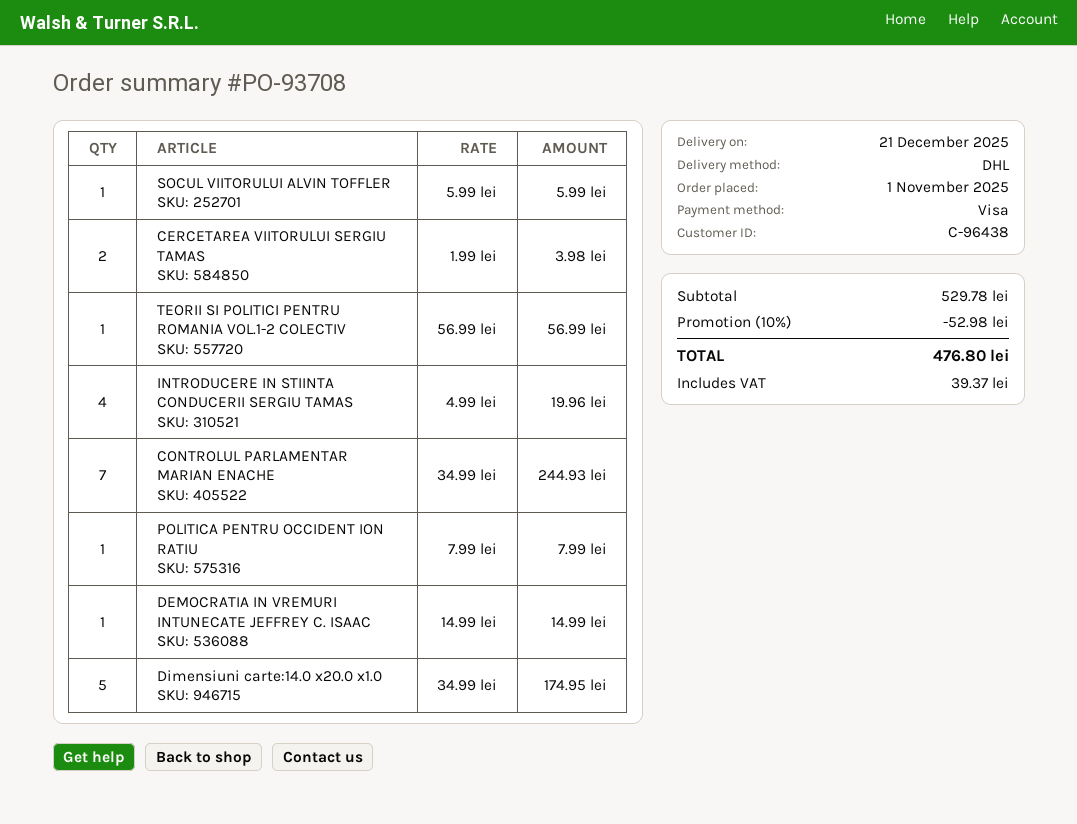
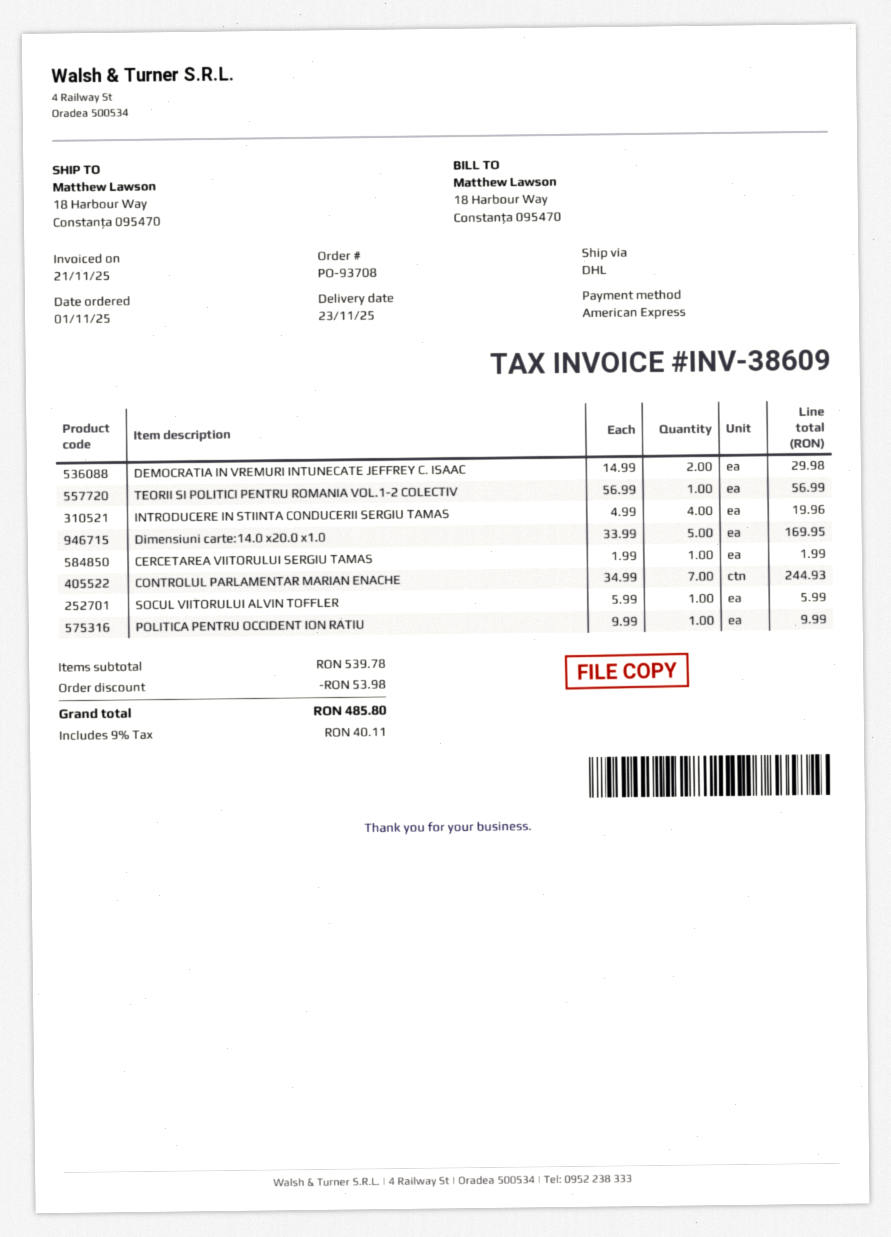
delivery date: 2025-12-21 -> 2025-11-23
payment method: Visa -> American Express
CERCETAREA VIITORULUI SERGIU TAMAS: 2 x 1.99 = 3.98 -> 1 x 1.99 = 1.99
POLITICA PENTRU OCCIDENT ION RATIU: 1 x 7.99 = 7.99 -> 1 x 9.99 = 9.99
DEMOCRATIA IN VREMURI INTUNECATE JEFFREY C. ISAAC: 1 x 14.99 = 14.99 -> 2 x 14.99 = 29.98
Dimensiuni carte:14.0 x20.0 x1.0: 5 x 34.99 = 174.95 -> 5 x 33.99 = 169.95
subtotal: 529.78 -> 539.78
discount: 52.98 -> 53.98
tax: 39.37 -> 40.11
total: 476.80 -> 485.80

